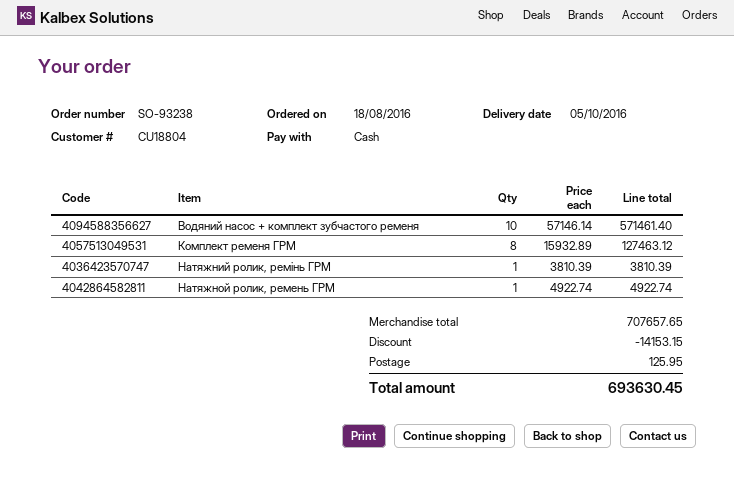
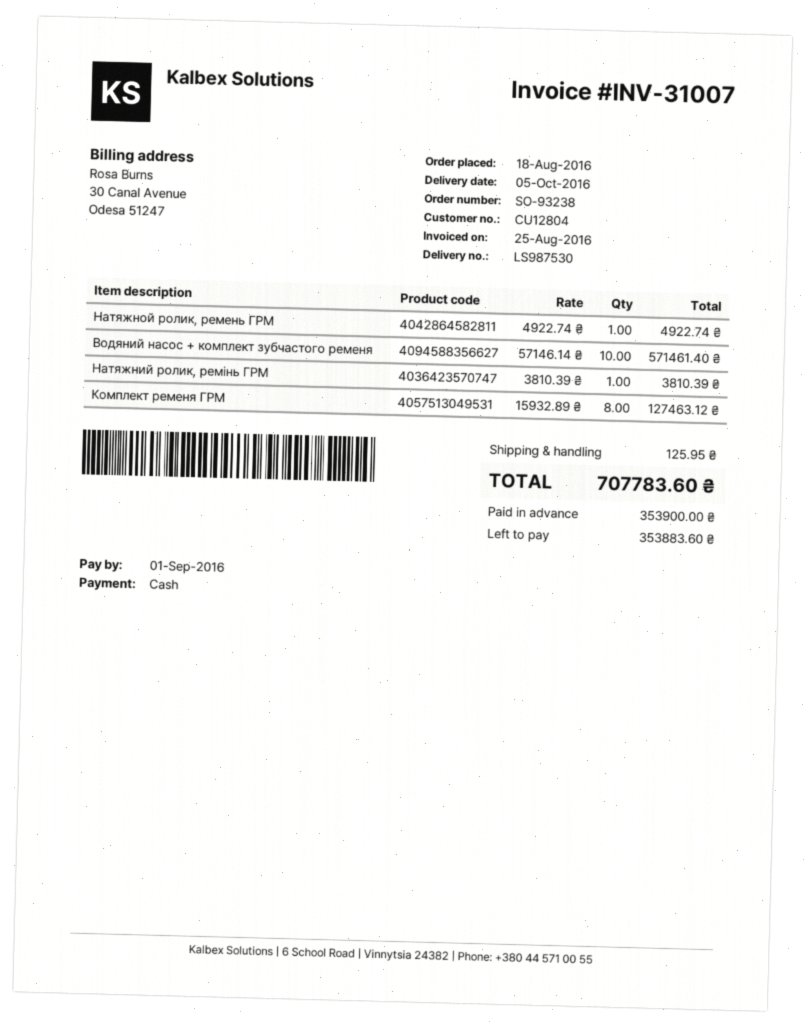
customer number: CU18804 -> CU12804
discount: 14153.15 -> none
total: 693630.45 -> 707783.60

